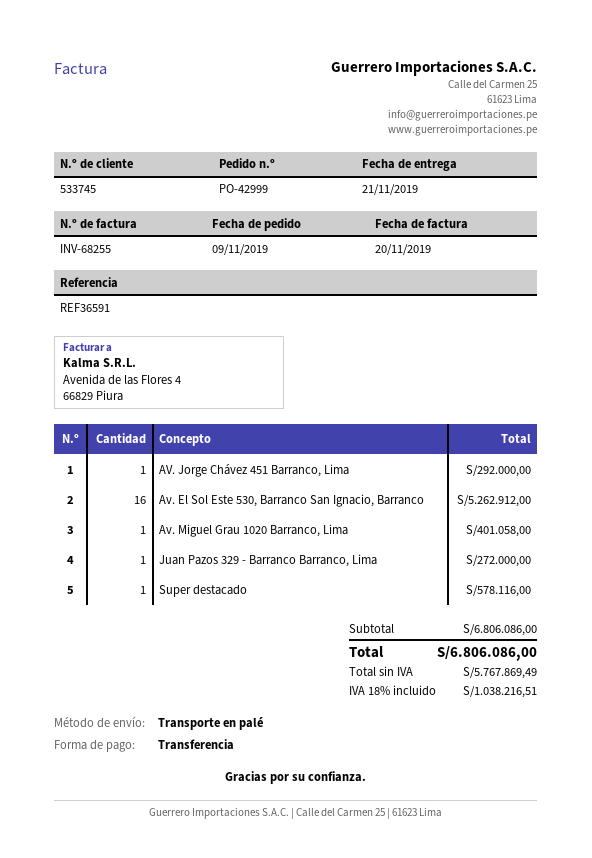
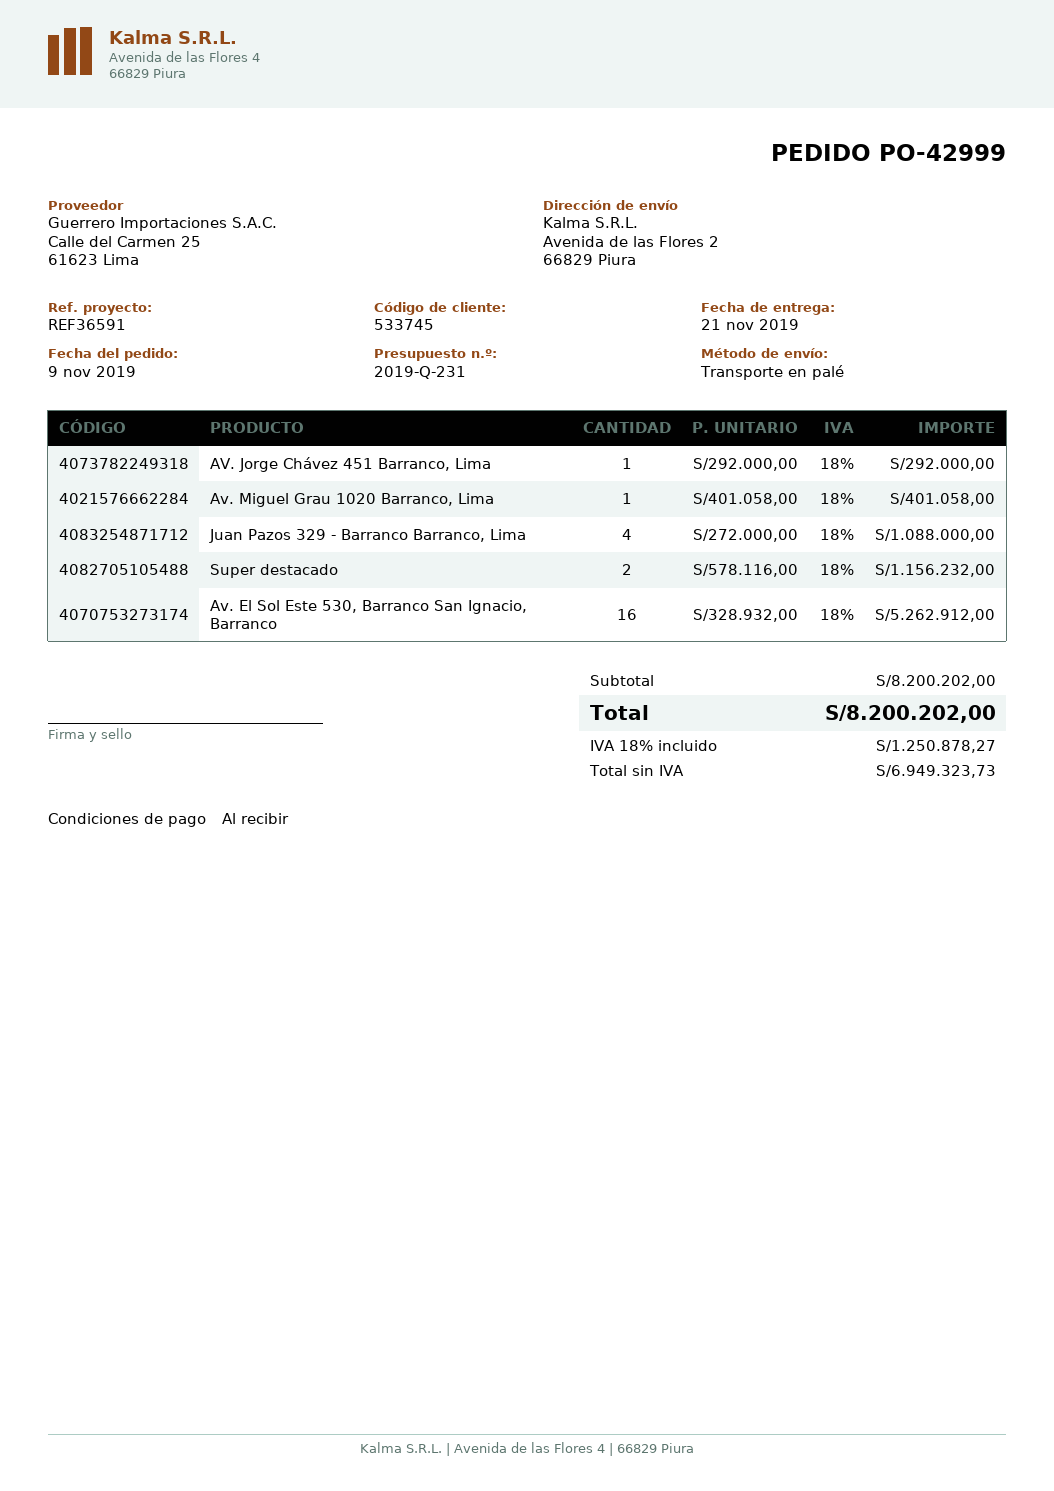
Juan Pazos 329 - Barranco Barranco, Lima: 1 for 272000.00 -> 4 for 1088000.00
Super destacado: 1 for 578116.00 -> 2 for 1156232.00
subtotal: 6806086.00 -> 8200202.00
net: 5767869.49 -> 6949323.73
tax: 18% = 1038216.51 -> 18% = 1250878.27
total: 6806086.00 -> 8200202.00

